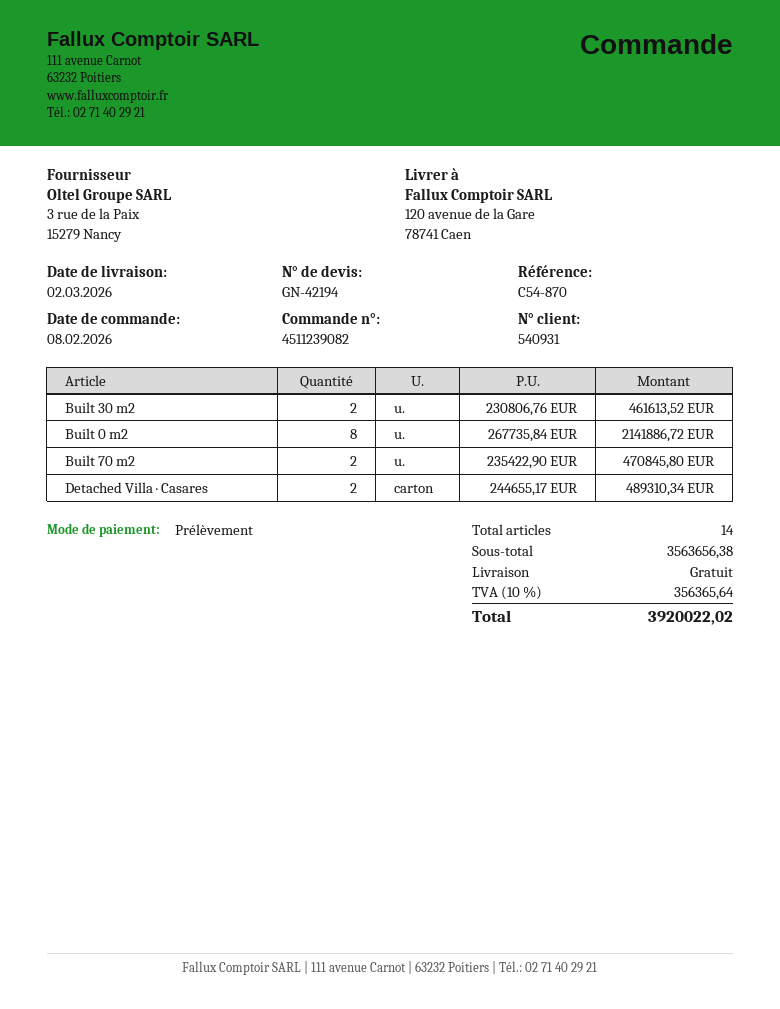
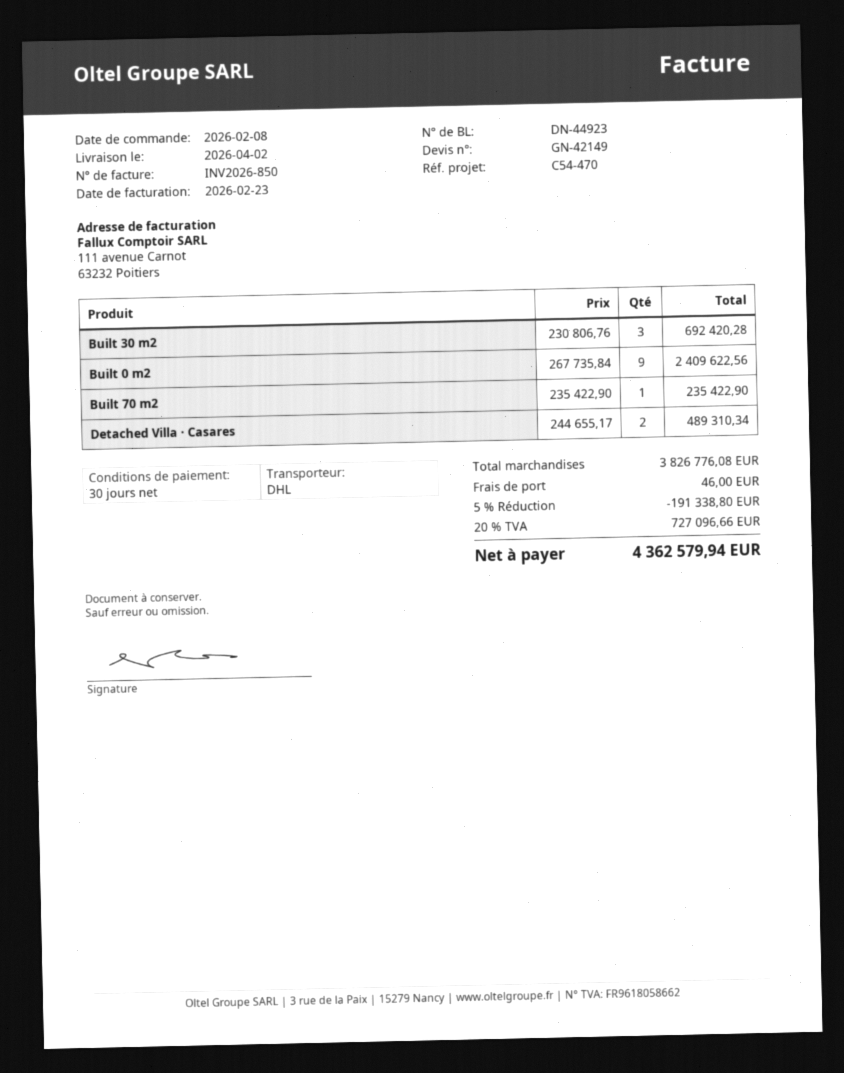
quote number: GN-42194 -> GN-42149
delivery date: 2026-03-02 -> 2026-04-02
reference: C54-870 -> C54-470
Built 30 m2: 2 x 230806.76 = 461613.52 -> 3 x 230806.76 = 692420.28
Built 0 m2: 8 x 267735.84 = 2141886.72 -> 9 x 267735.84 = 2409622.56
Built 70 m2: 2 x 235422.90 = 470845.80 -> 1 x 235422.90 = 235422.90
subtotal: 3563656.38 -> 3826776.08
discount: none -> 5% = 191338.80
shipping: 0.00 -> 46.00
tax: 10% = 356365.64 -> 20% = 727096.66
total: 3920022.02 -> 4362579.94

